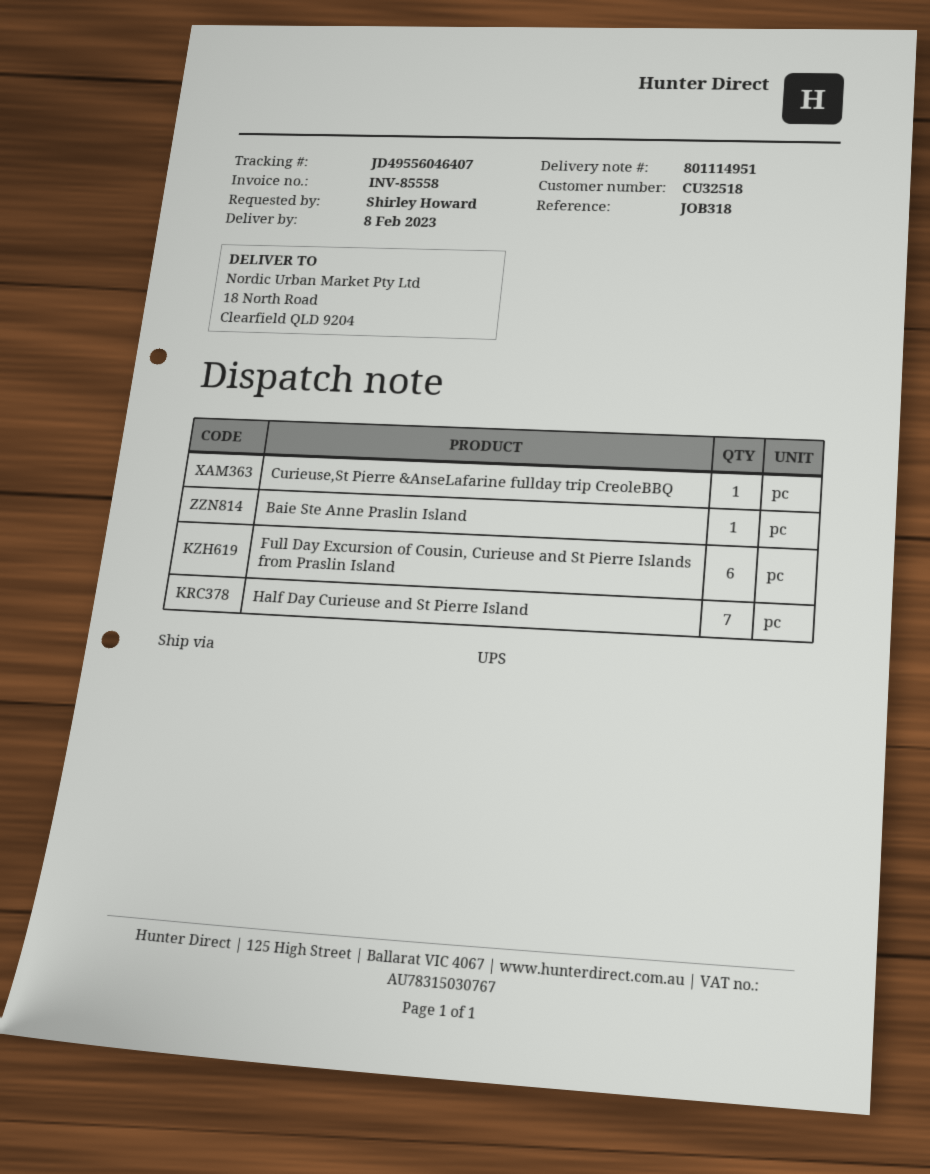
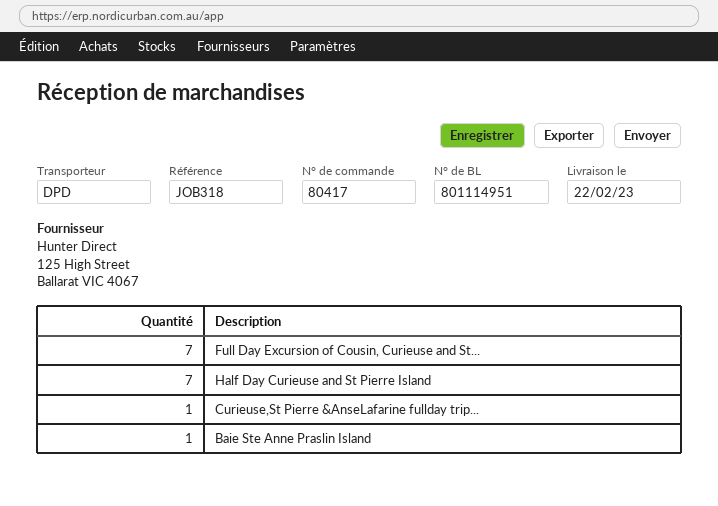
delivery date: 2023-02-08 -> 2023-02-22
shipping method: UPS -> DPD
Full Day Excursion of Cousin, Curieuse and St Pierre Islands from Praslin Island: 6 -> 7

